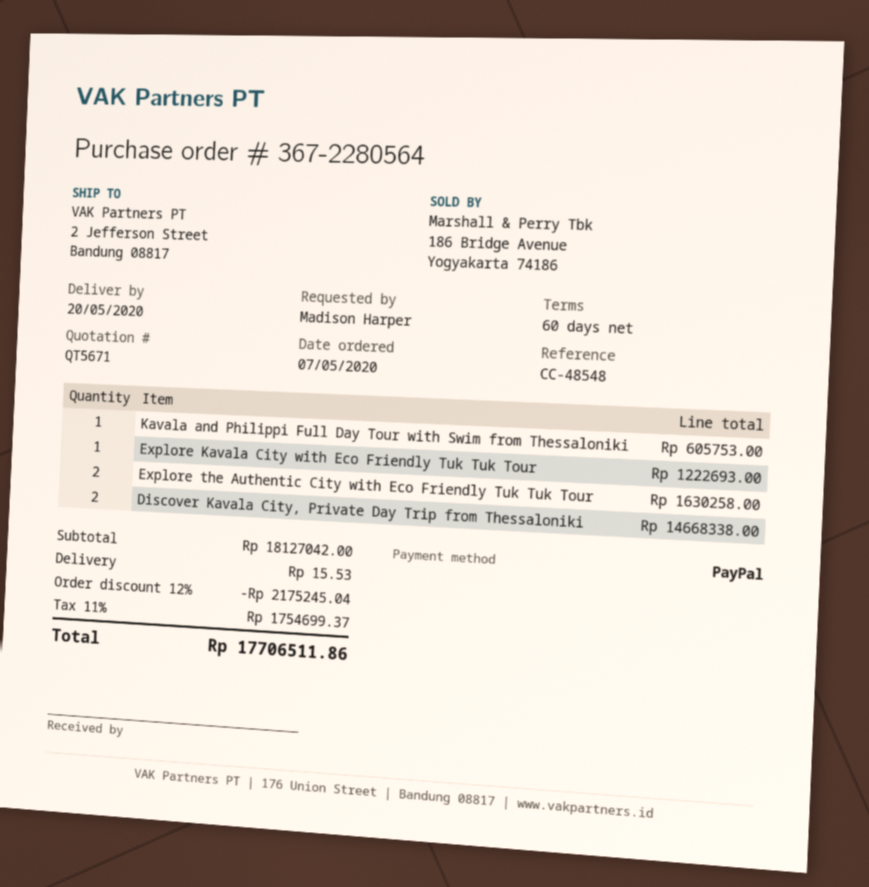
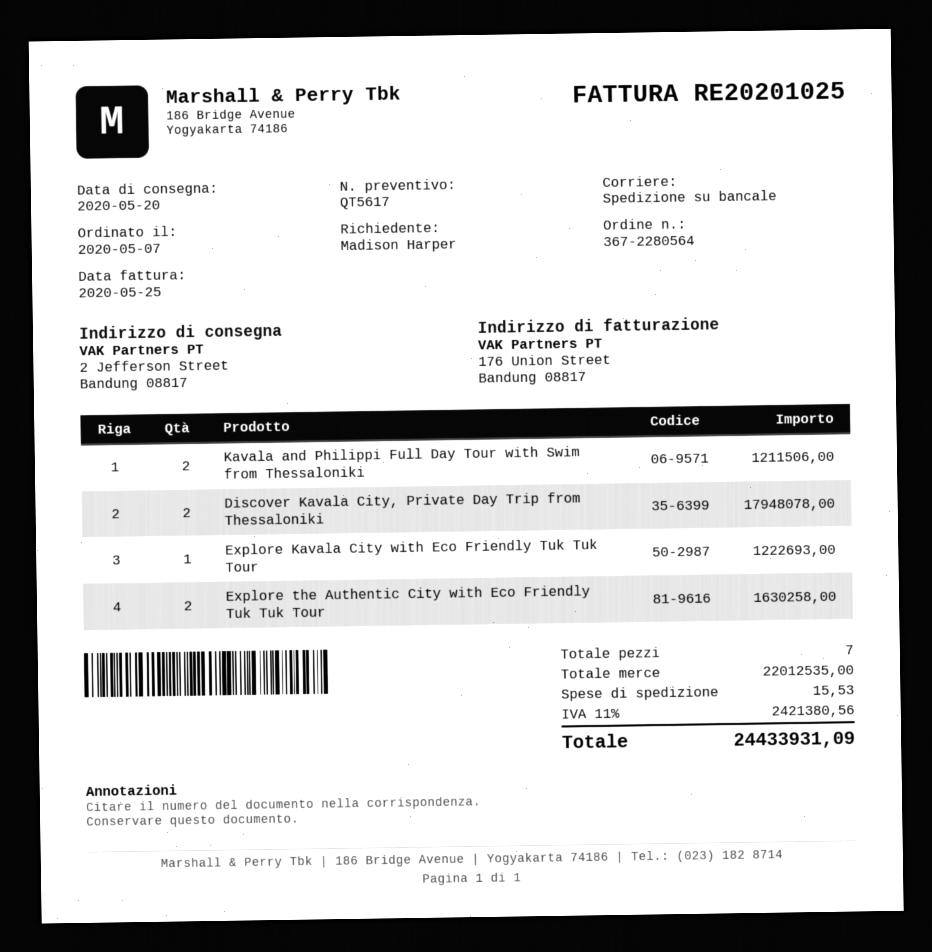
quote number: QT5671 -> QT5617
Kavala and Philippi Full Day Tour with Swim from Thessaloniki: 1 for 605753.00 -> 2 for 1211506.00
Discover Kavala City, Private Day Trip from Thessaloniki: 2 for 14668338.00 -> 2 for 17948078.00
subtotal: 18127042.00 -> 22012535.00
discount: 12% = 2175245.04 -> none
tax: 11% = 1754699.37 -> 11% = 2421380.56
total: 17706511.86 -> 24433931.09

